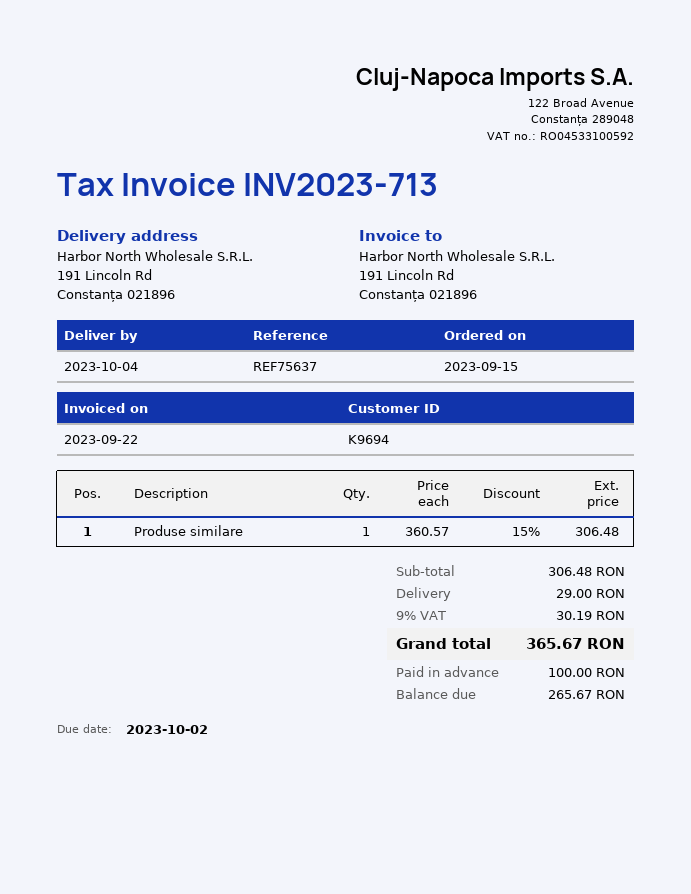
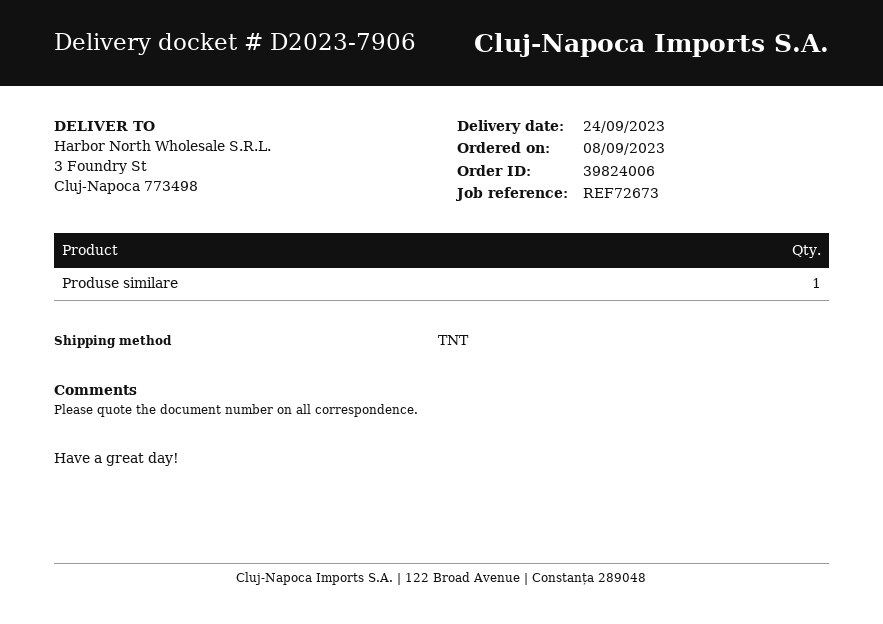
order date: 2023-09-15 -> 2023-09-08
delivery date: 2023-10-04 -> 2023-09-24
reference: REF75637 -> REF72673
ship to: 191 Lincoln Rd, Constanța 021896 -> 3 Foundry St, Cluj-Napoca 773498

